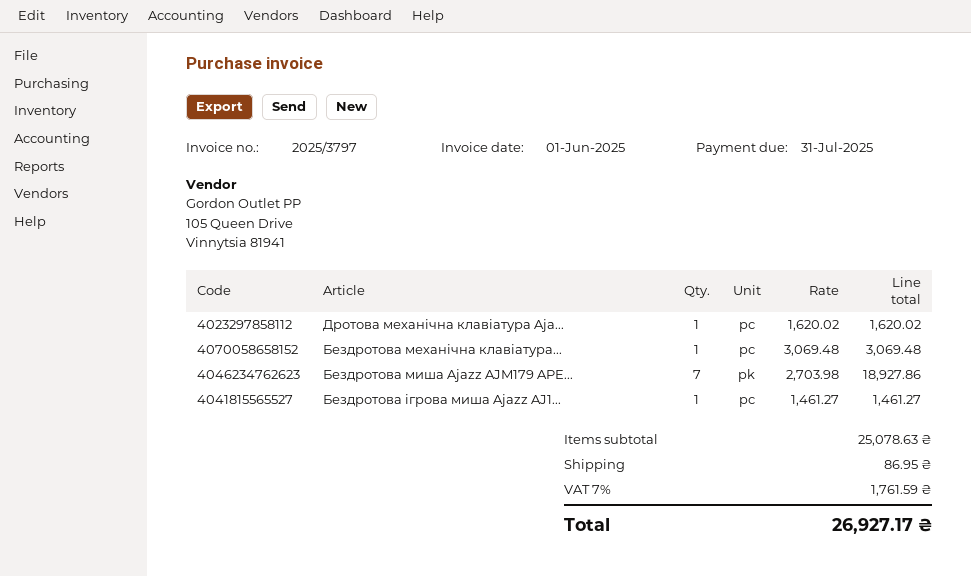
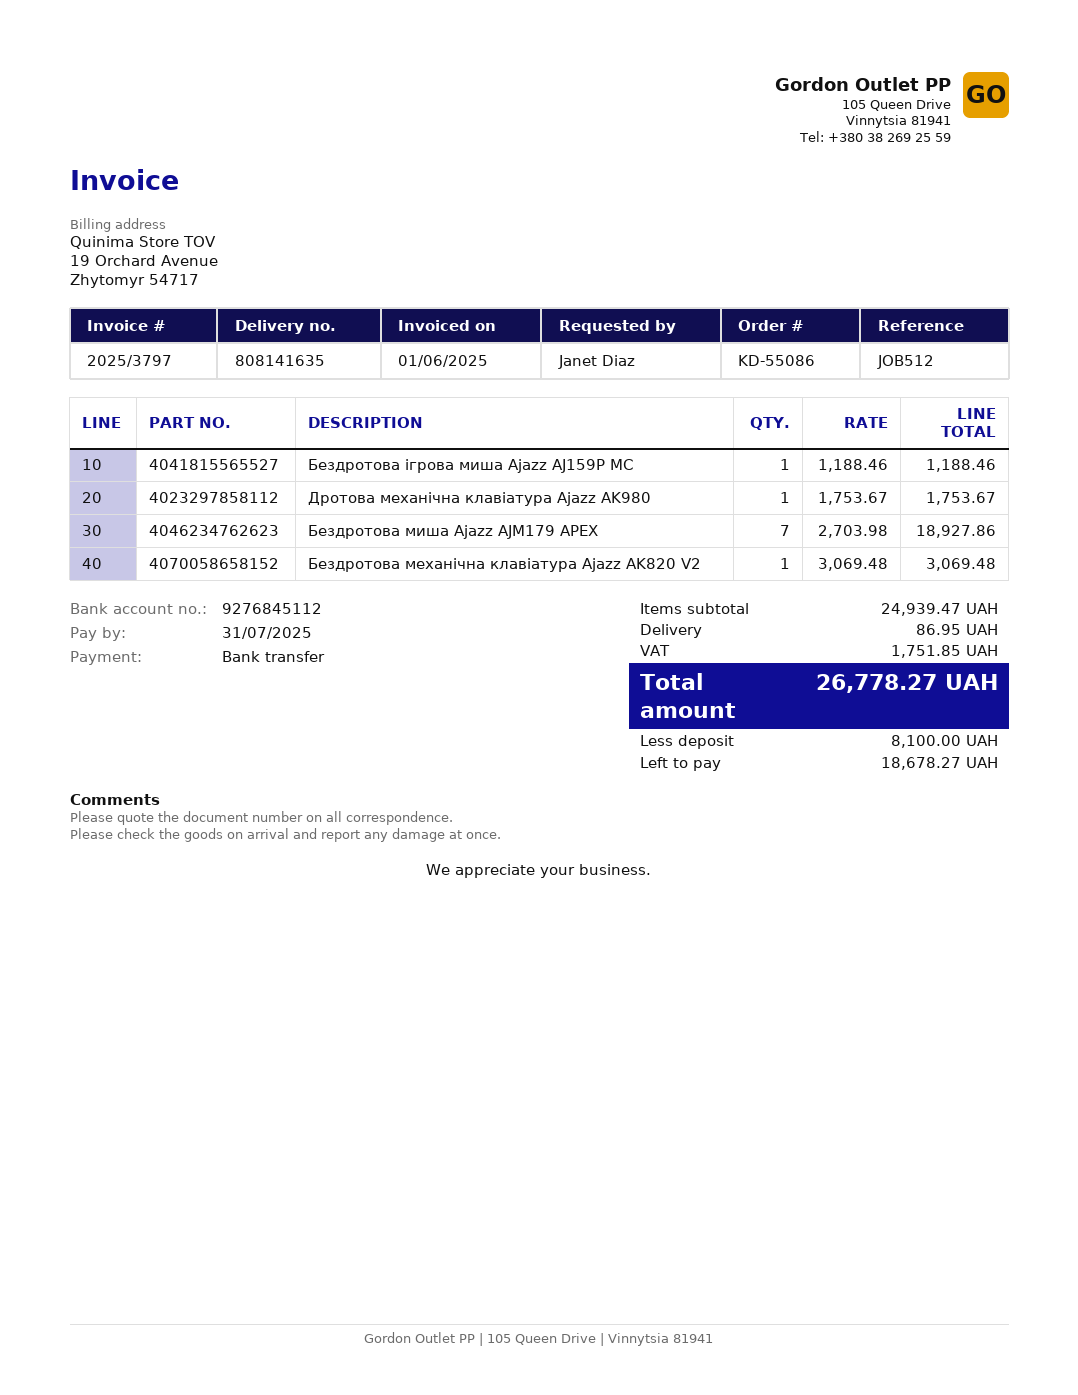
Дротова механічна клавіатура Aja...: 1 x 1620.02 = 1620.02 -> 1 x 1753.67 = 1753.67
Бездротова ігрова миша Ajazz AJ1...: 1 x 1461.27 = 1461.27 -> 1 x 1188.46 = 1188.46
subtotal: 25078.63 -> 24939.47
tax: 1761.59 -> 1751.85
total: 26927.17 -> 26778.27

